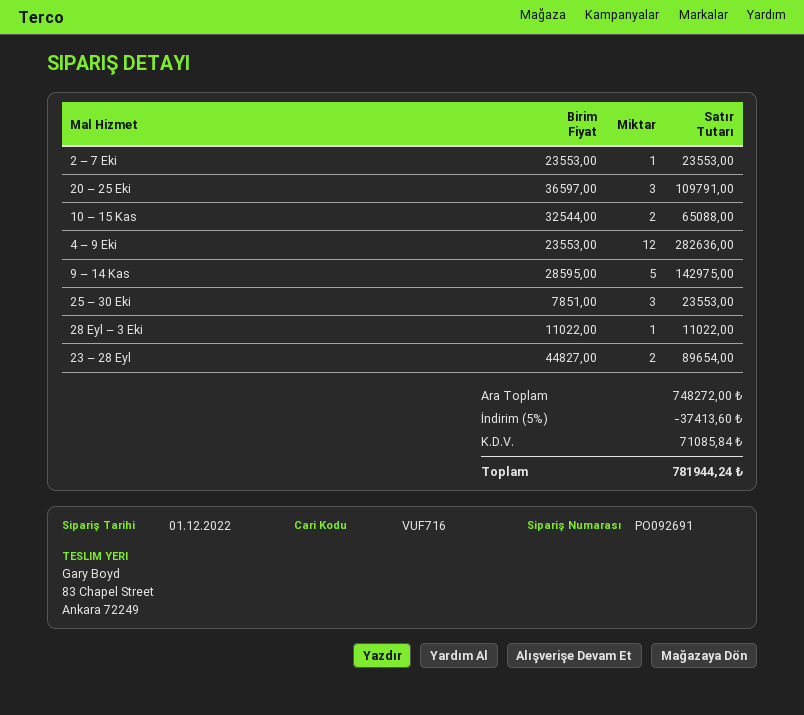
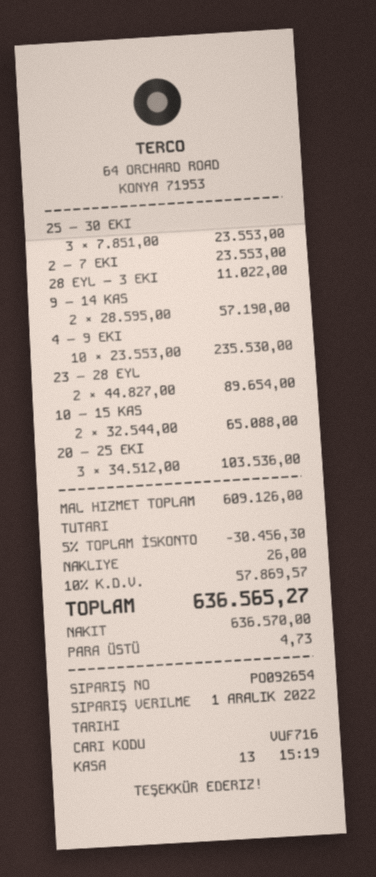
order number: PO092691 -> PO092654
20 – 25 Eki: 3 x 36597.00 = 109791.00 -> 3 x 34512.00 = 103536.00
4 – 9 Eki: 12 x 23553.00 = 282636.00 -> 10 x 23553.00 = 235530.00
9 – 14 Kas: 5 x 28595.00 = 142975.00 -> 2 x 28595.00 = 57190.00
subtotal: 748272.00 -> 609126.00
discount: 5% = 37413.60 -> 5% = 30456.30
shipping: none -> 26.00
tax: 71085.84 -> 57869.57
total: 781944.24 -> 636565.27

